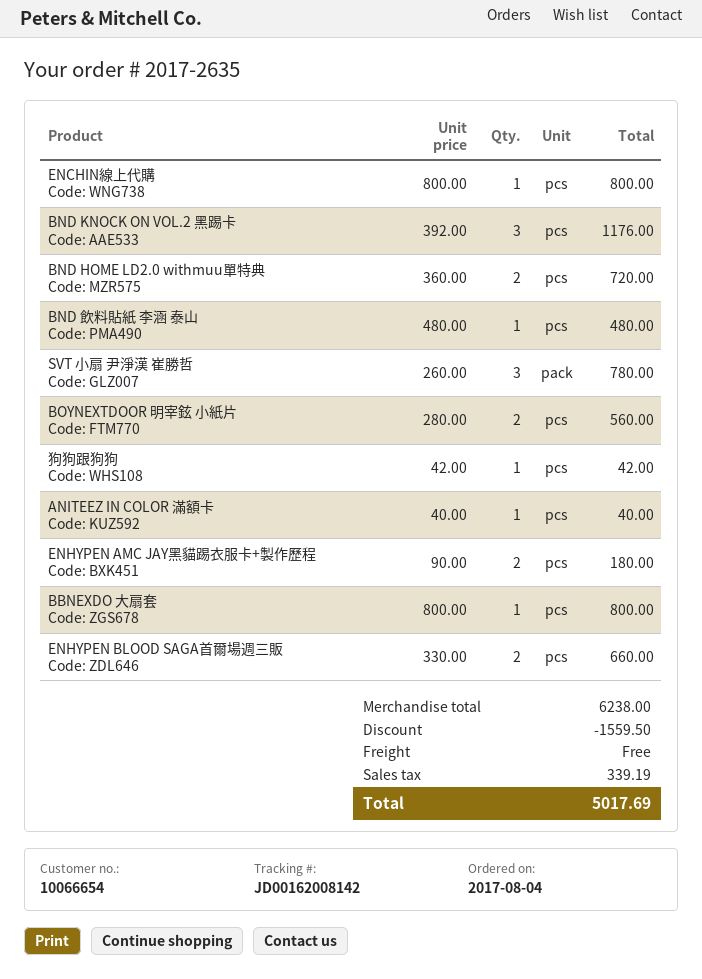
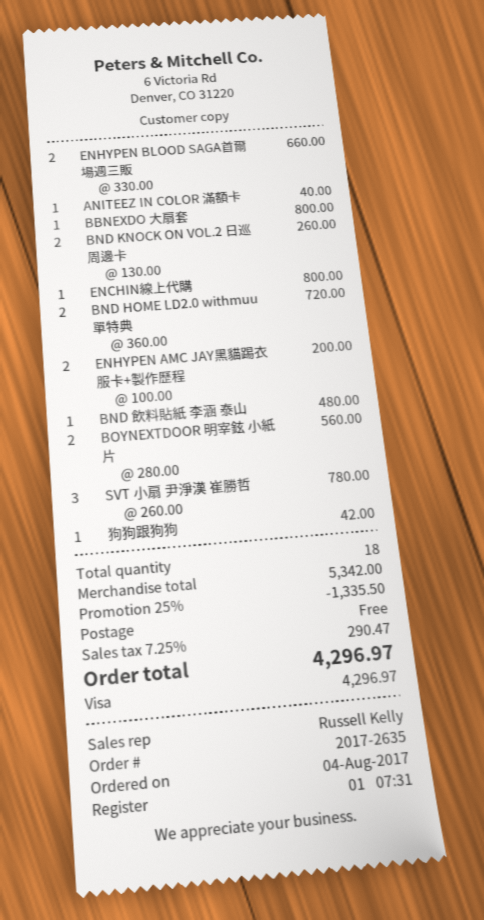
BND KNOCK ON VOL.2 黑踢卡: 3 x 392.00 = 1176.00 -> none
ENHYPEN AMC JAY黑貓踢衣服卡+製作歷程: 2 x 90.00 = 180.00 -> 2 x 100.00 = 200.00
BND KNOCK ON VOL.2 日巡周邊卡: none -> 2 x 130.00 = 260.00
subtotal: 6238.00 -> 5342.00
discount: 1559.50 -> 1335.50
tax: 339.19 -> 290.47
total: 5017.69 -> 4296.97

